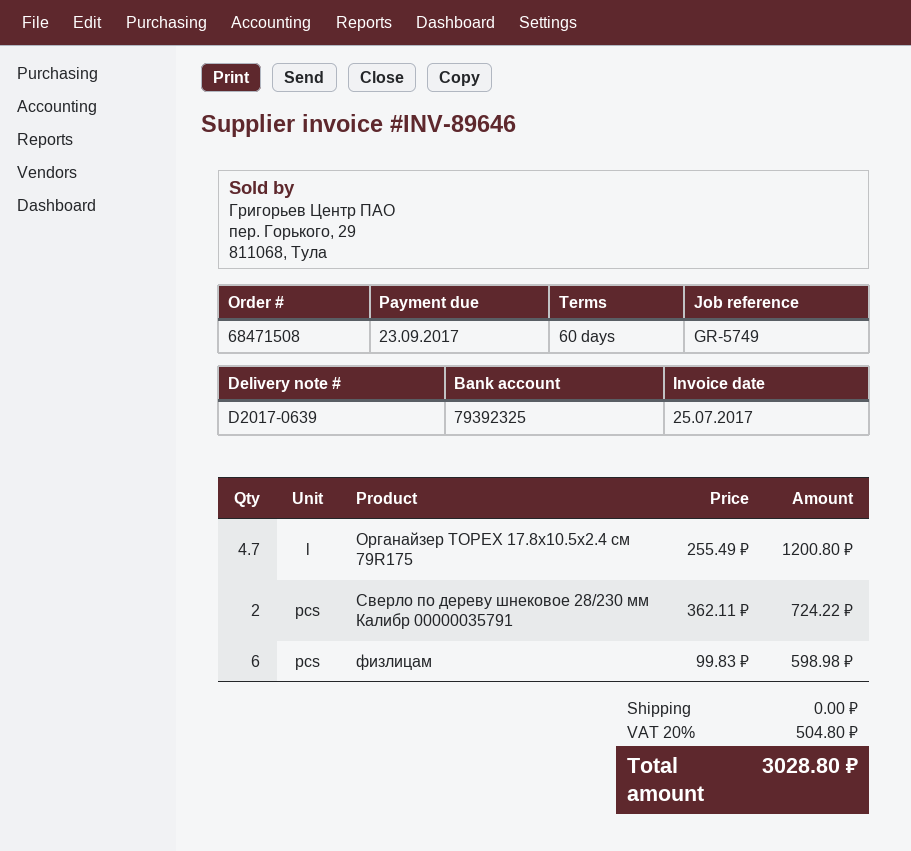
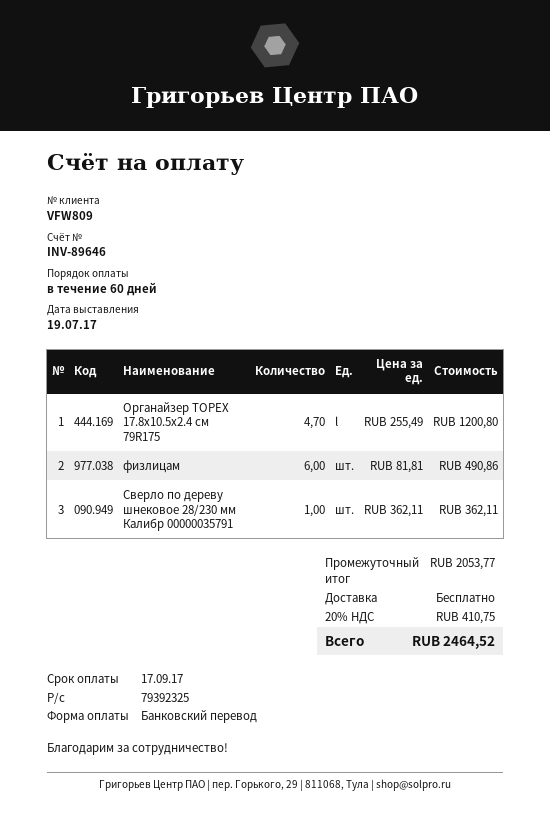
invoice date: 2017-07-25 -> 2017-07-19
due date: 2017-09-23 -> 2017-09-17
Сверло по дереву шнековое 28/230 мм Калибр 00000035791: 2 x 362.11 = 724.22 -> 1 x 362.11 = 362.11
физлицам: 6 x 99.83 = 598.98 -> 6 x 81.81 = 490.86
tax: 20% = 504.80 -> 20% = 410.75
total: 3028.80 -> 2464.52

